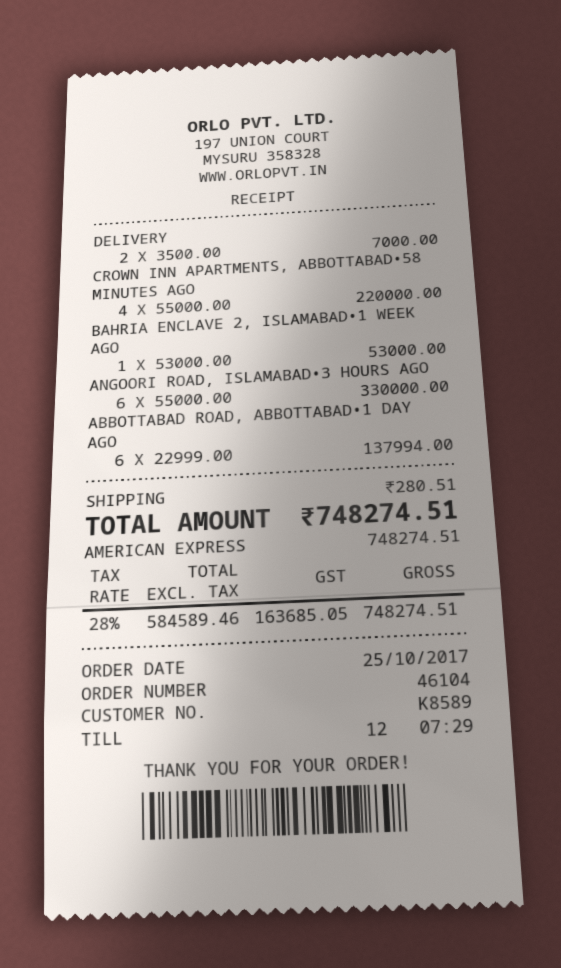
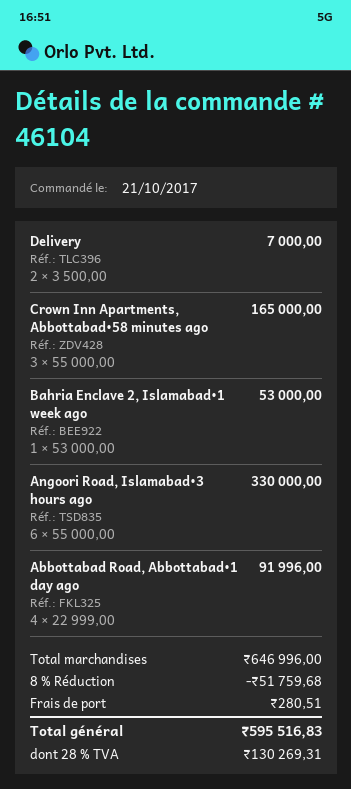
order date: 2017-10-25 -> 2017-10-21
CROWN INN APARTMENTS, ABBOTTABAD•58 MINUTES AGO: 4 x 55000.00 = 220000.00 -> 3 x 55000.00 = 165000.00
ABBOTTABAD ROAD, ABBOTTABAD•1 DAY AGO: 6 x 22999.00 = 137994.00 -> 4 x 22999.00 = 91996.00
discount: none -> 8% = 51759.68
tax: 28% = 163685.05 -> 28% = 130269.31
total: 748274.51 -> 595516.83

